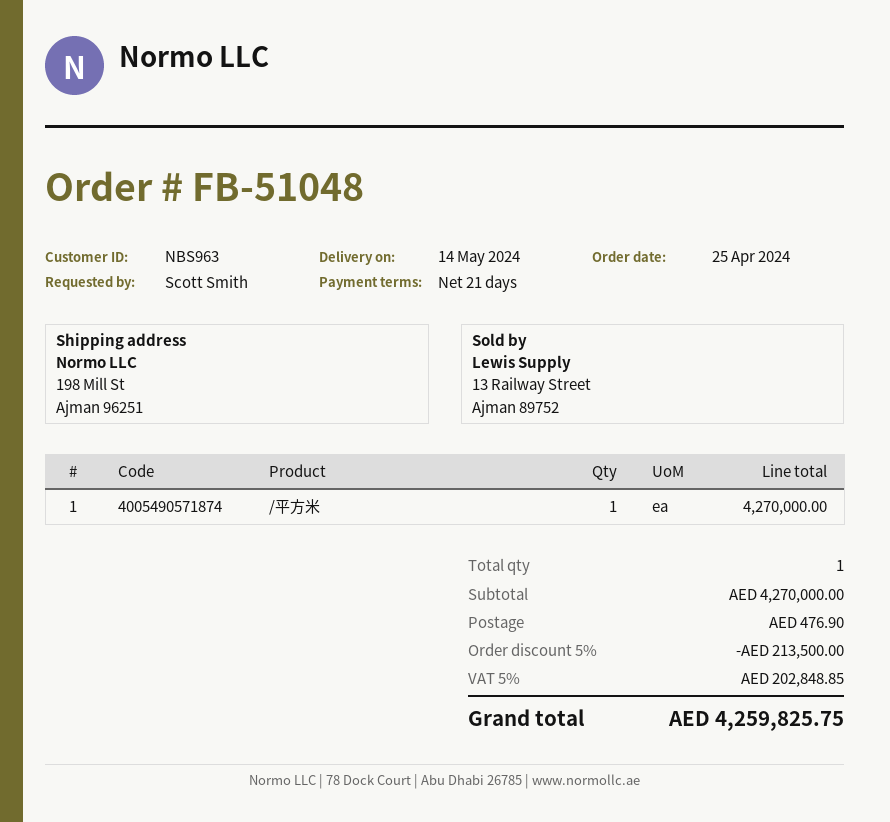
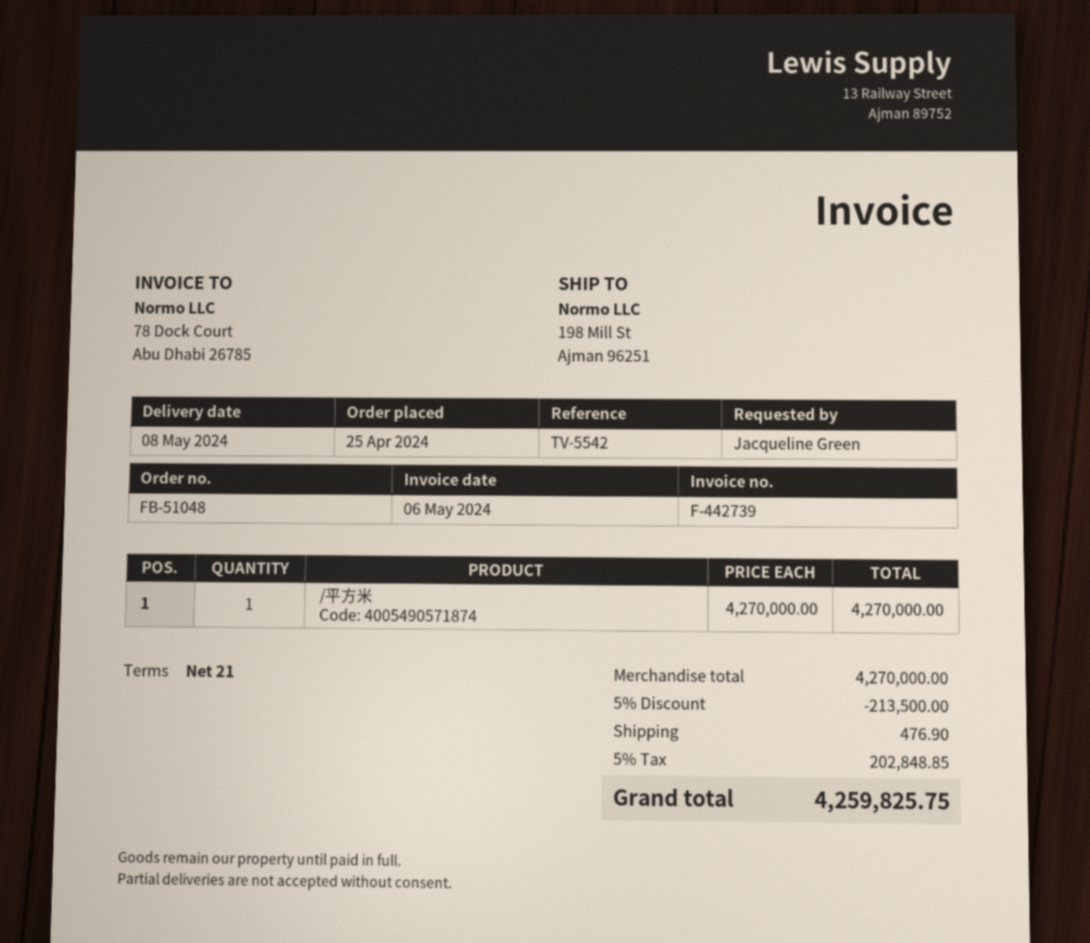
delivery date: 2024-05-14 -> 2024-05-08
ordered by: Scott Smith -> Jacqueline Green

